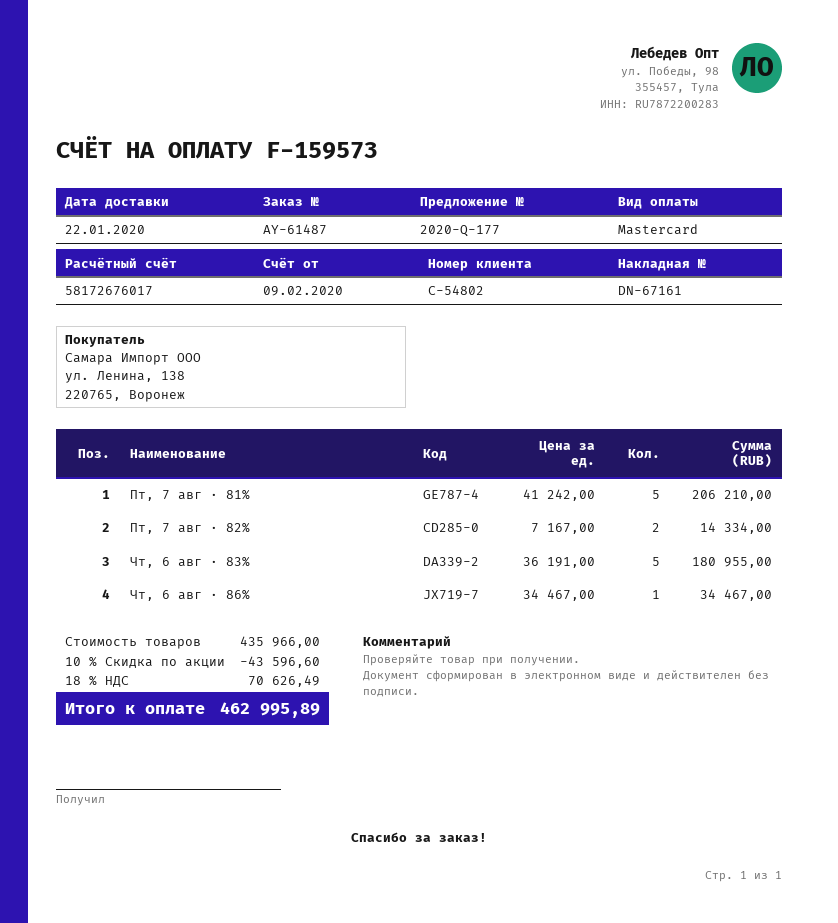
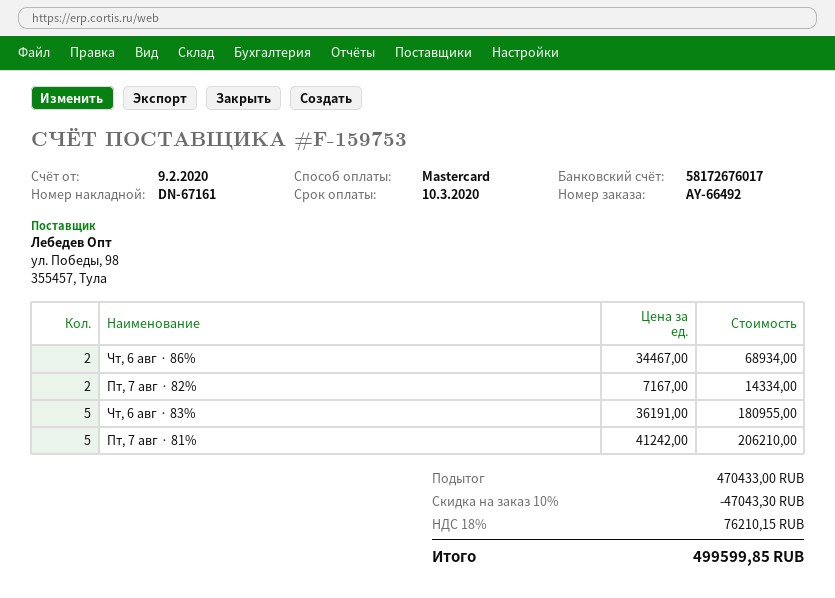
order number: AY-61487 -> AY-66492
invoice number: F-159573 -> F-159753
Чт, 6 авг · 86%: 1 x 34467.00 = 34467.00 -> 2 x 34467.00 = 68934.00
subtotal: 435966.00 -> 470433.00
discount: 10% = 43596.60 -> 10% = 47043.30
tax: 18% = 70626.49 -> 18% = 76210.15
total: 462995.89 -> 499599.85

